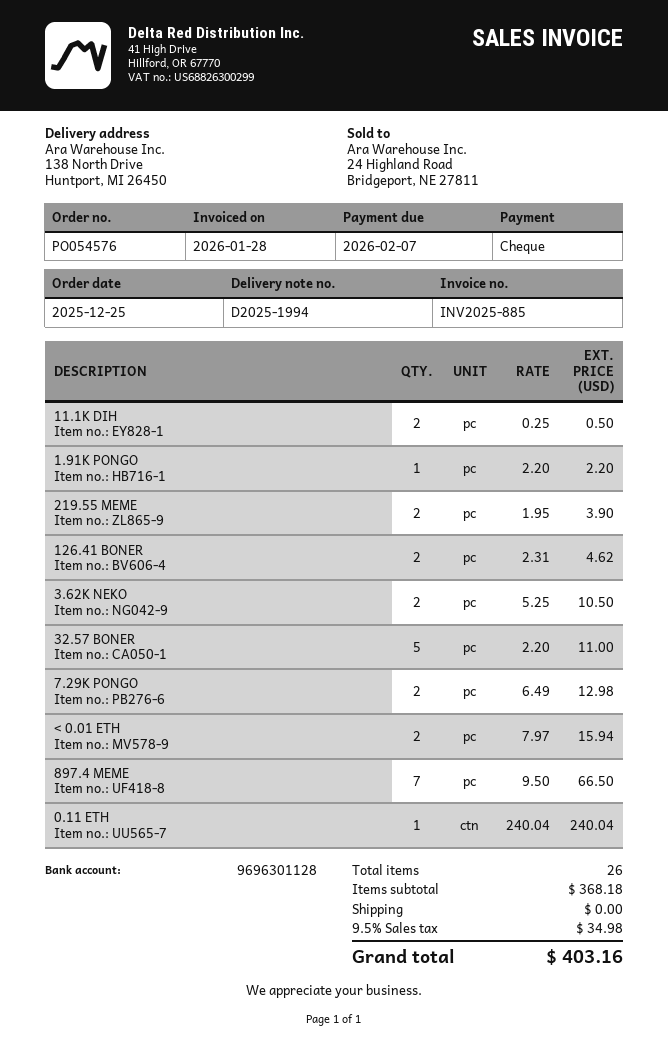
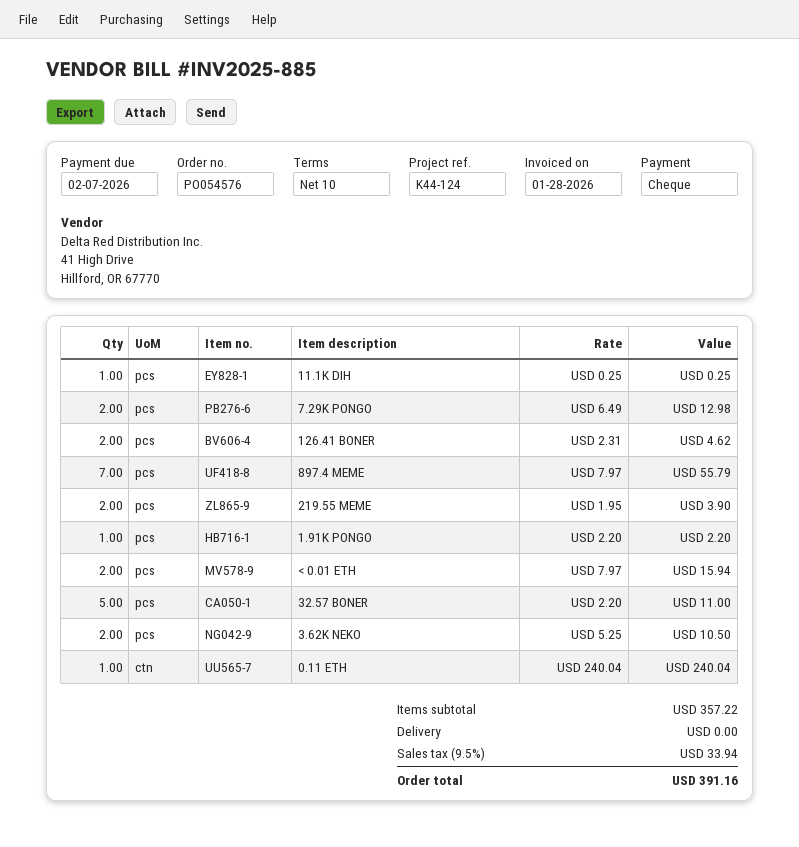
11.1K DIH: 2 x 0.25 = 0.50 -> 1 x 0.25 = 0.25
897.4 MEME: 7 x 9.50 = 66.50 -> 7 x 7.97 = 55.79
subtotal: 368.18 -> 357.22
tax: 9.5% = 34.98 -> 9.5% = 33.94
total: 403.16 -> 391.16

